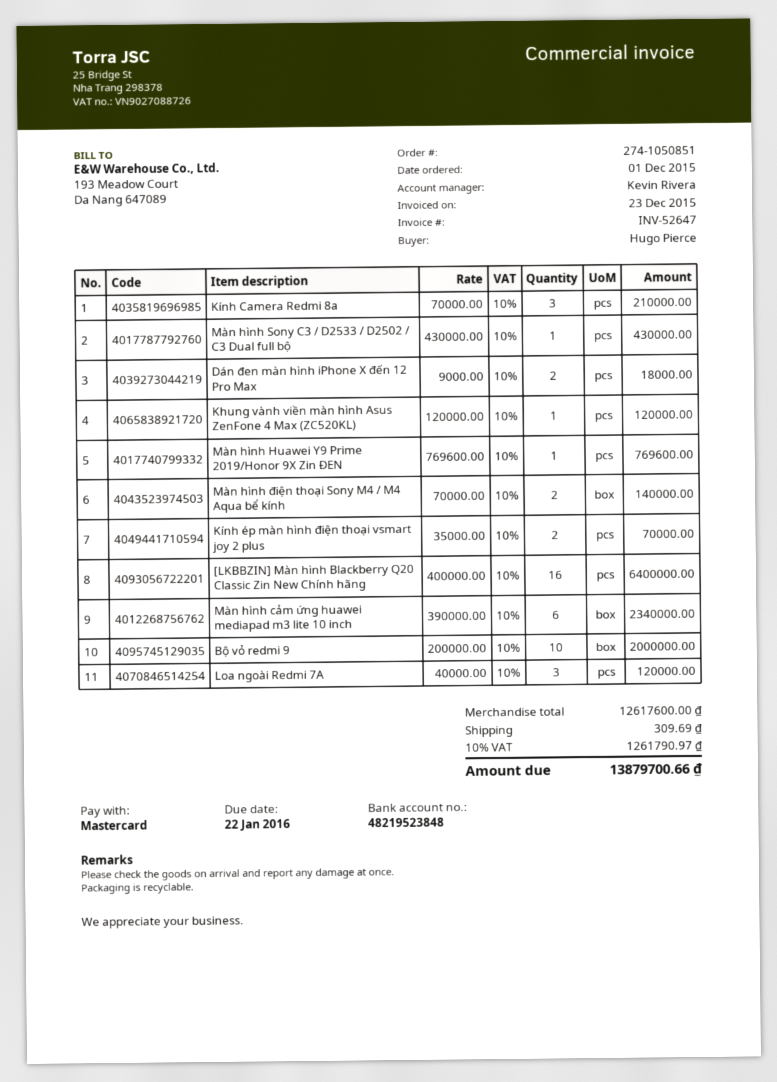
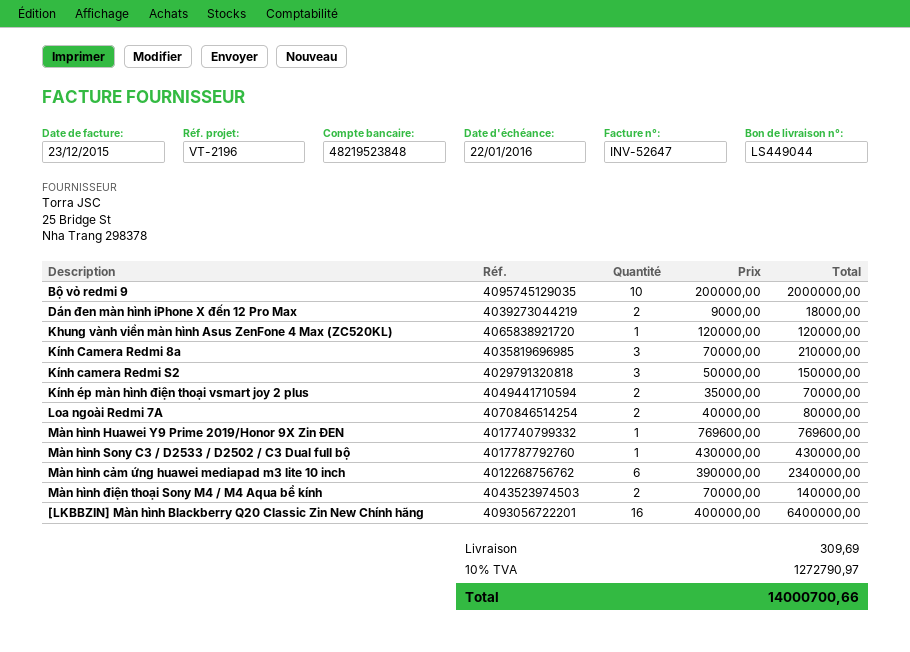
Loa ngoài Redmi 7A: 3 x 40000.00 = 120000.00 -> 2 x 40000.00 = 80000.00
Kính camera Redmi S2: none -> 3 x 50000.00 = 150000.00
tax: 10% = 1261790.97 -> 10% = 1272790.97
total: 13879700.66 -> 14000700.66

